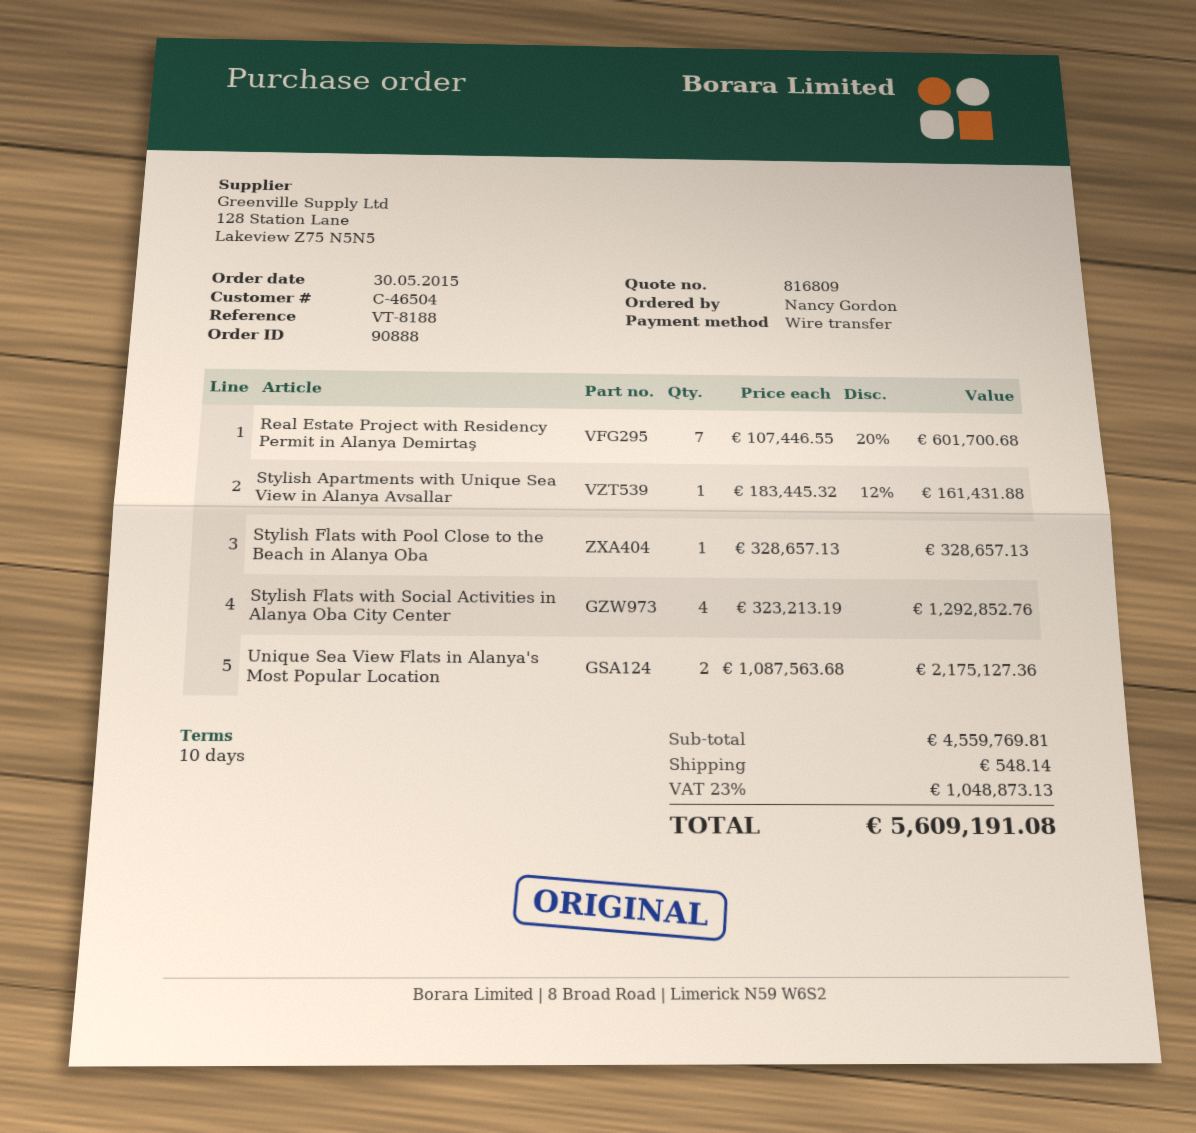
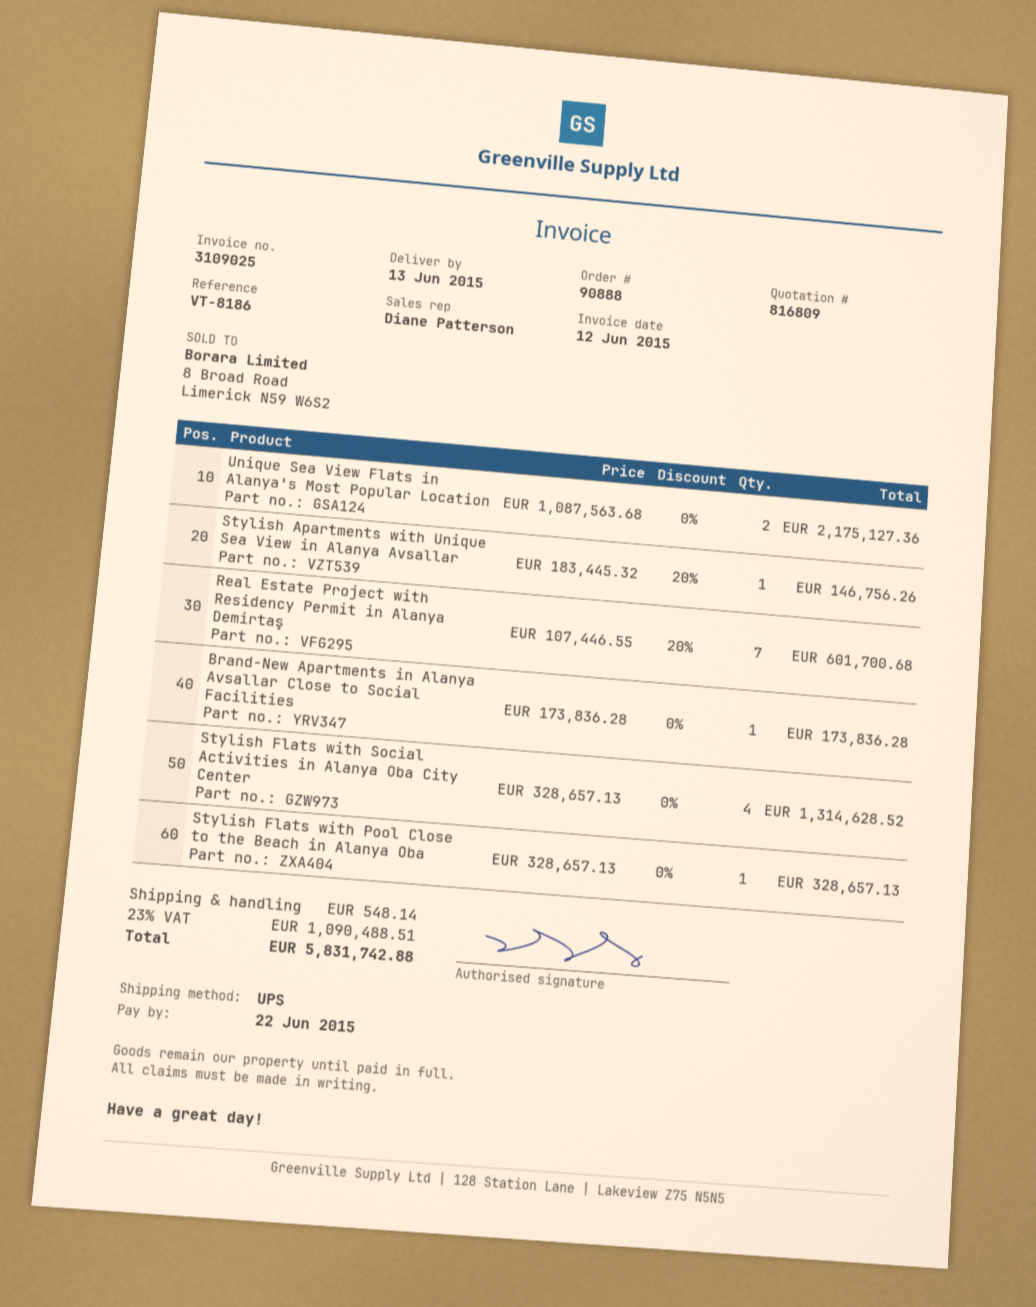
reference: VT-8188 -> VT-8186
Stylish Apartments with Unique Sea View in Alanya Avsallar: 1 x 183445.32 - 12% = 161431.88 -> 1 x 183445.32 - 20% = 146756.26
Stylish Flats with Social Activities in Alanya Oba City Center: 4 x 323213.19 = 1292852.76 -> 4 x 328657.13 = 1314628.52
Brand-New Apartments in Alanya Avsallar Close to Social Facilities: none -> 1 x 173836.28 = 173836.28
tax: 23% = 1048873.13 -> 23% = 1090488.51
total: 5609191.08 -> 5831742.88

